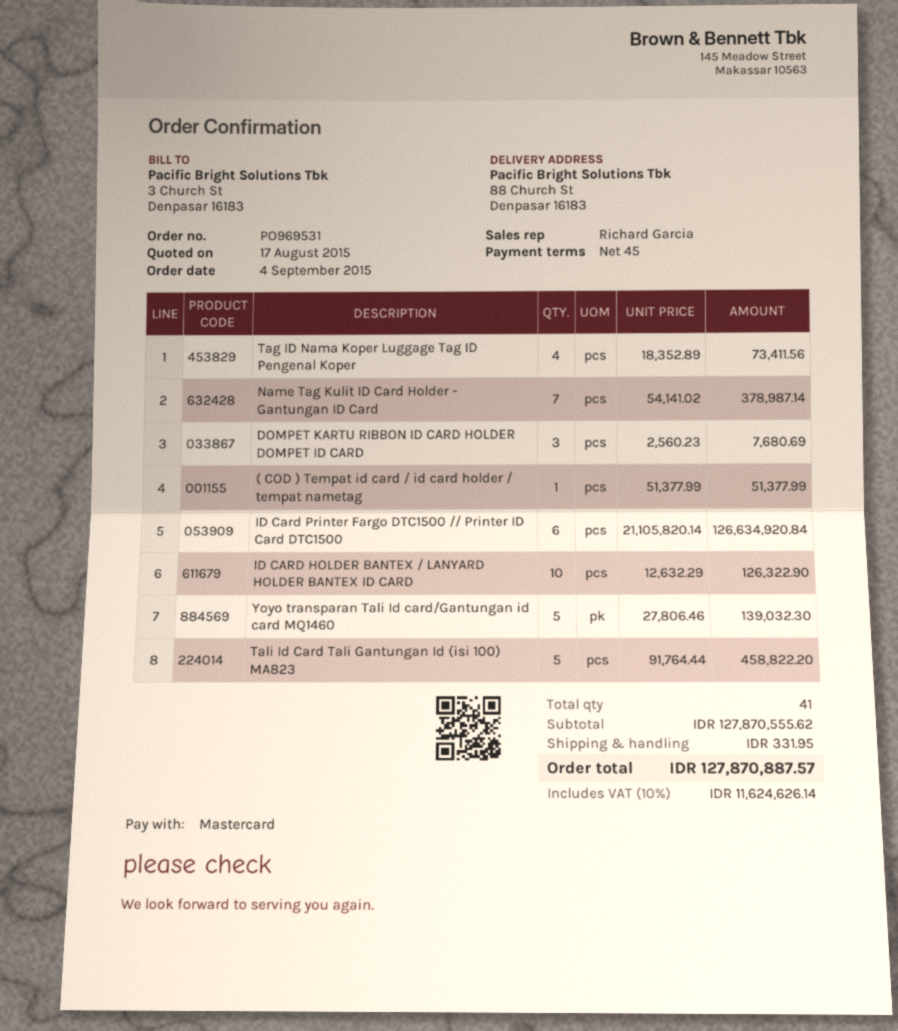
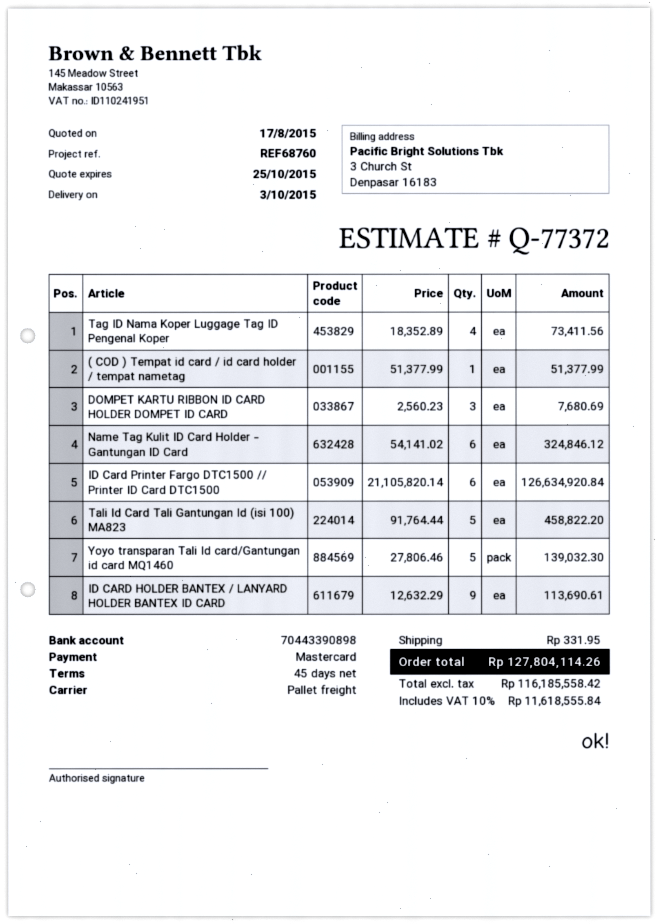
Name Tag Kulit ID Card Holder - Gantungan ID Card: 7 x 54141.02 = 378987.14 -> 6 x 54141.02 = 324846.12
ID CARD HOLDER BANTEX / LANYARD HOLDER BANTEX ID CARD: 10 x 12632.29 = 126322.90 -> 9 x 12632.29 = 113690.61
tax: 10% = 11624626.14 -> 10% = 11618555.84
total: 127870887.57 -> 127804114.26

